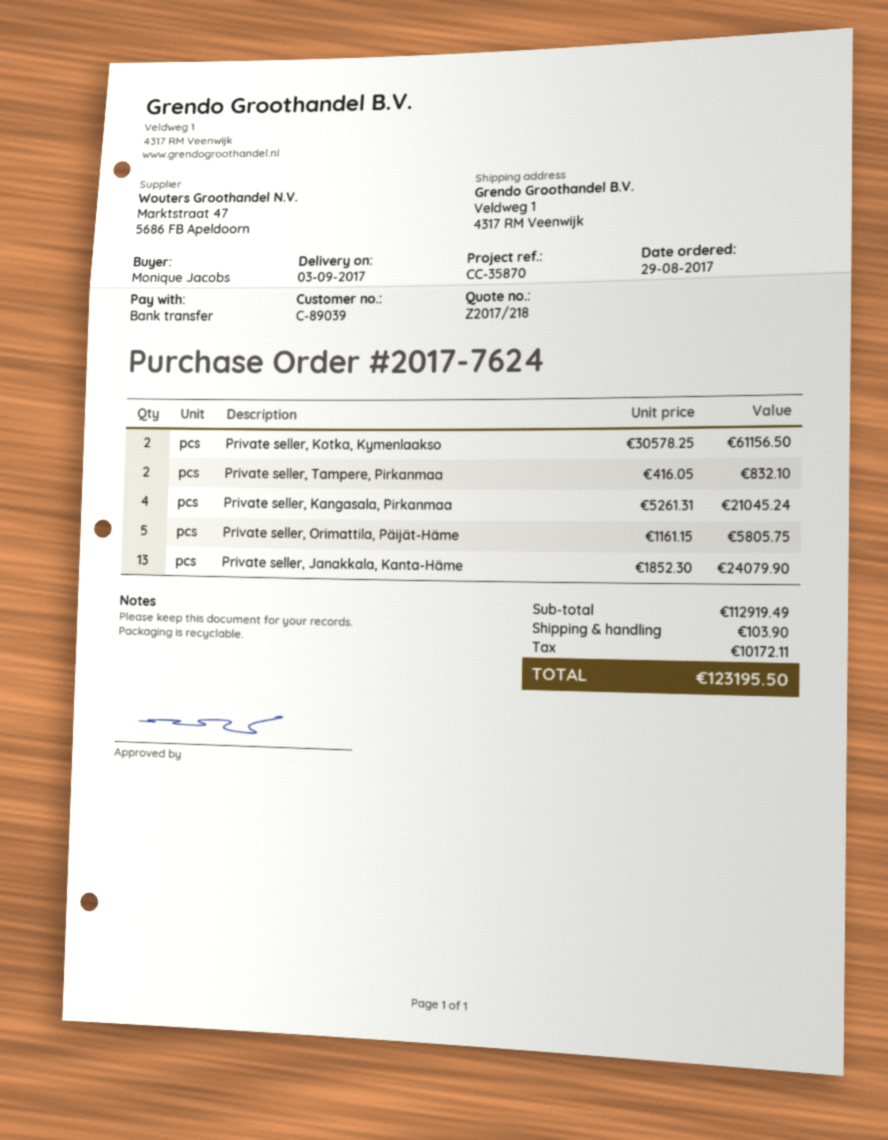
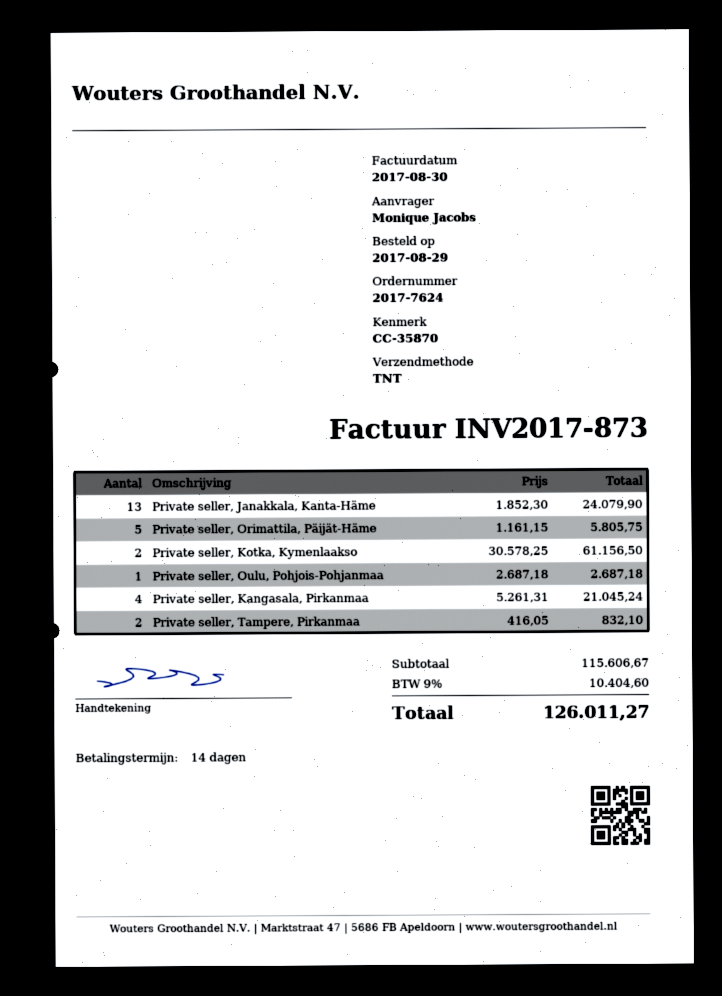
Private seller, Oulu, Pohjois-Pohjanmaa: none -> 1 x 2687.18 = 2687.18
subtotal: 112919.49 -> 115606.67
shipping: 103.90 -> none
tax: 10172.11 -> 10404.60
total: 123195.50 -> 126011.27

